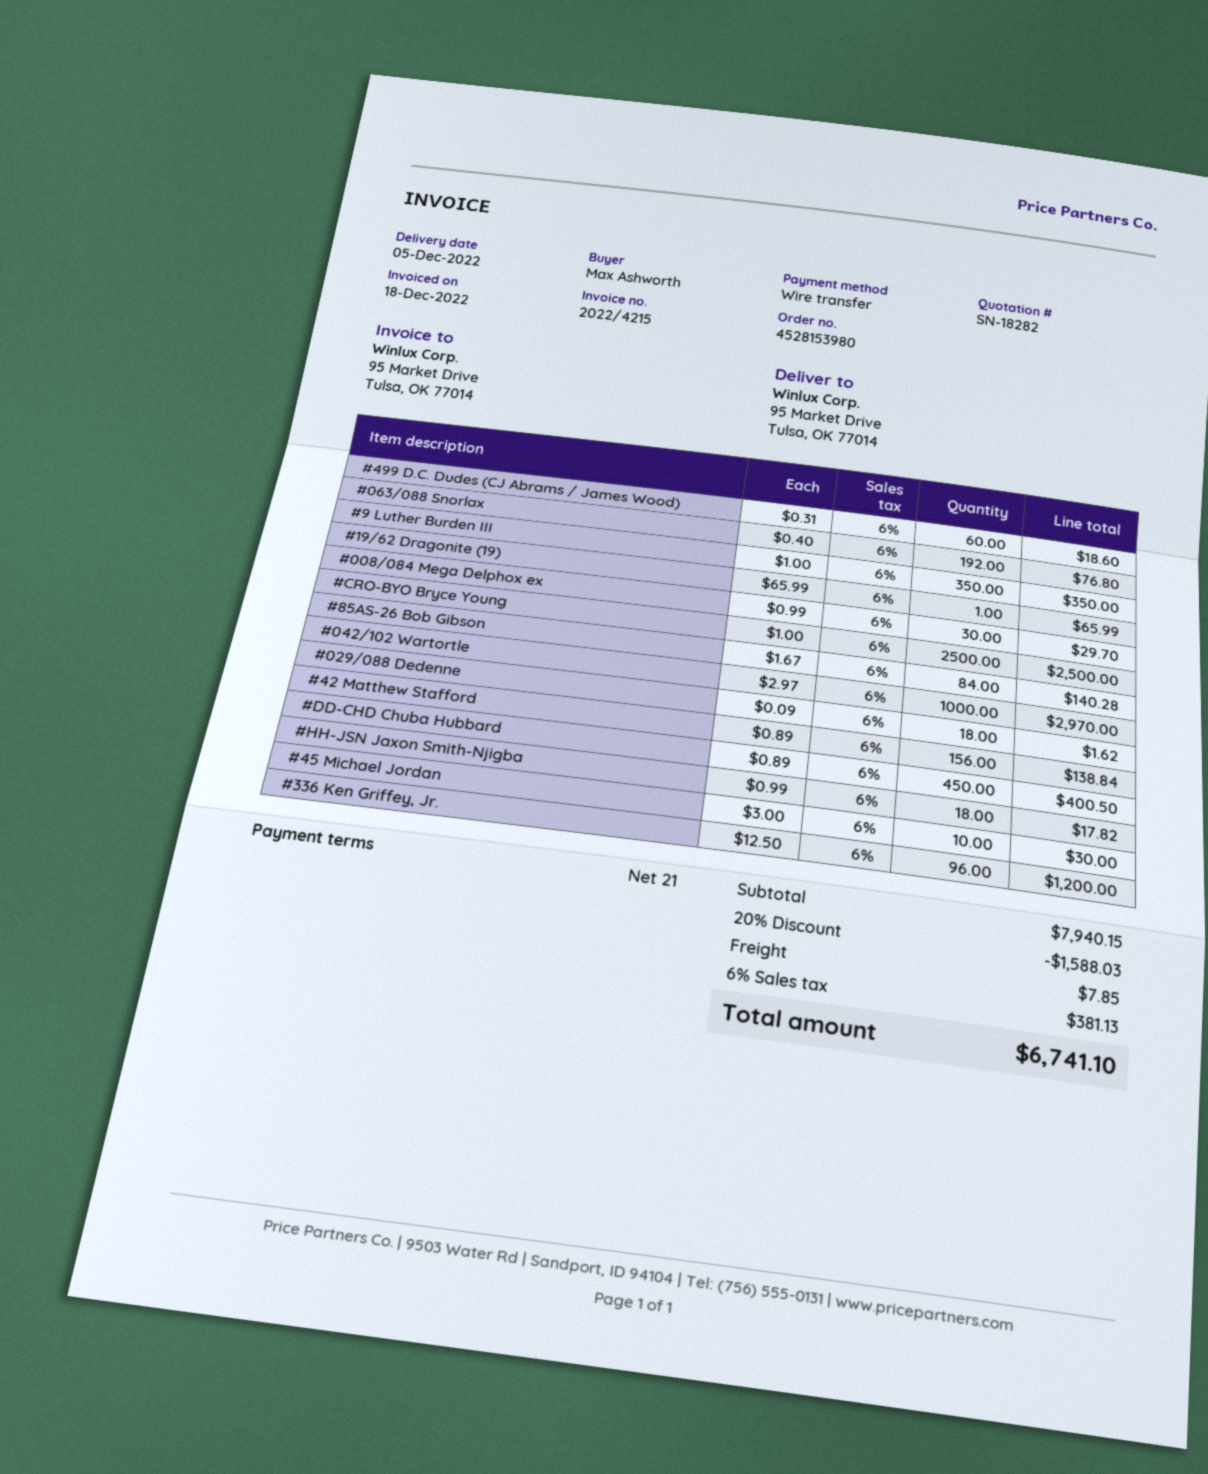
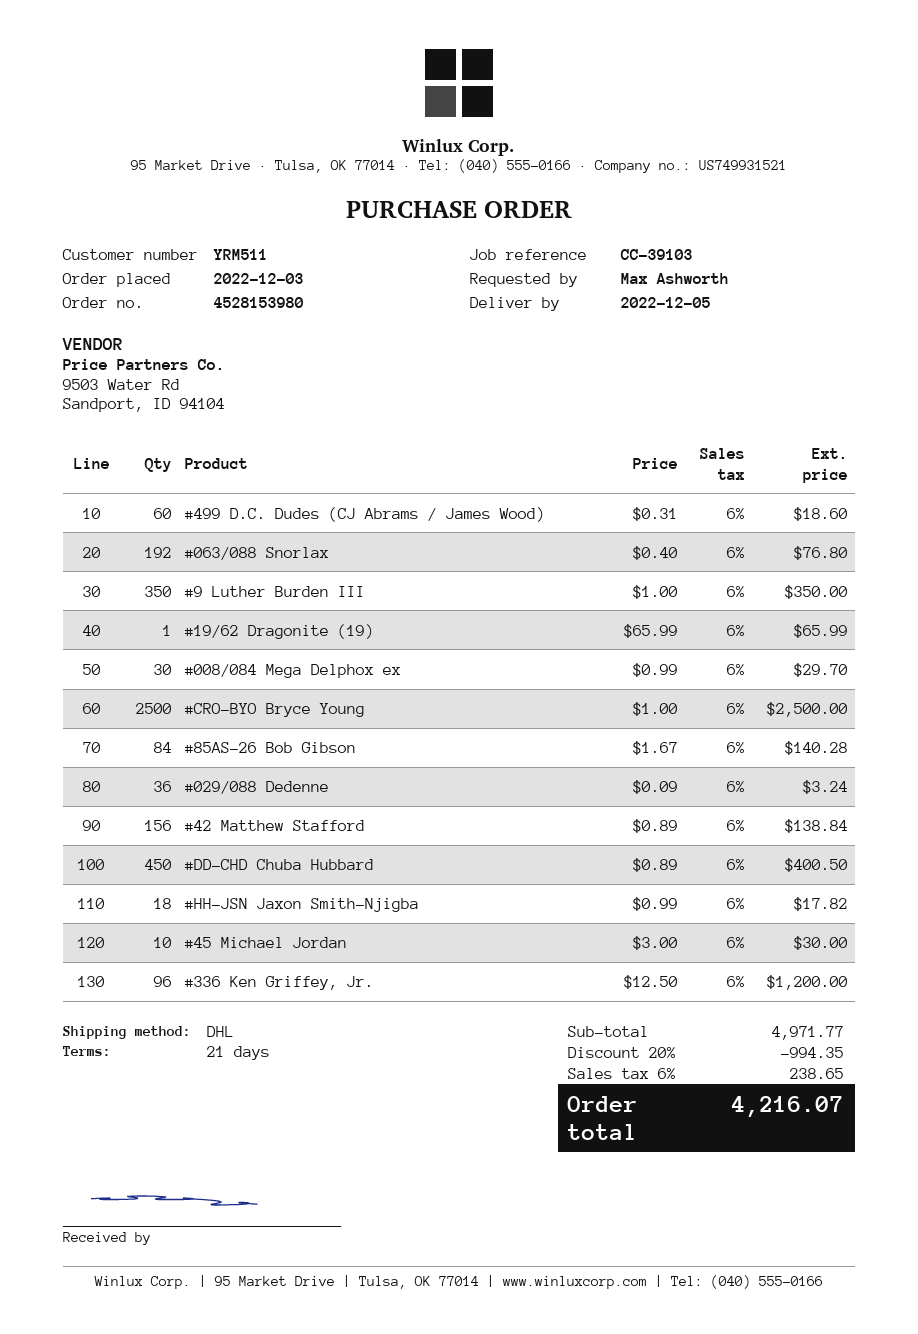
#042/102 Wartortle: 1000 x 2.97 = 2970.00 -> none
#029/088 Dedenne: 18 x 0.09 = 1.62 -> 36 x 0.09 = 3.24
subtotal: 7940.15 -> 4971.77
discount: 20% = 1588.03 -> 20% = 994.35
shipping: 7.85 -> none
tax: 6% = 381.13 -> 6% = 238.65
total: 6741.10 -> 4216.07

